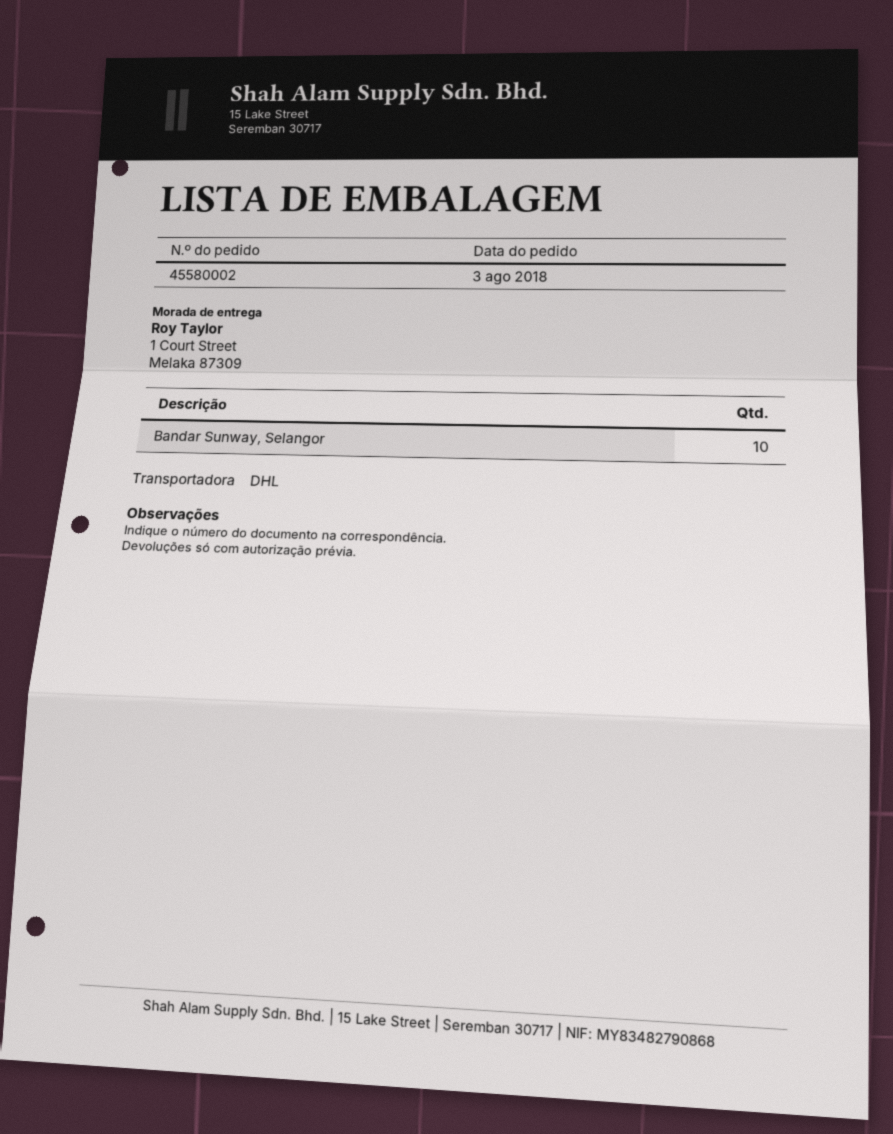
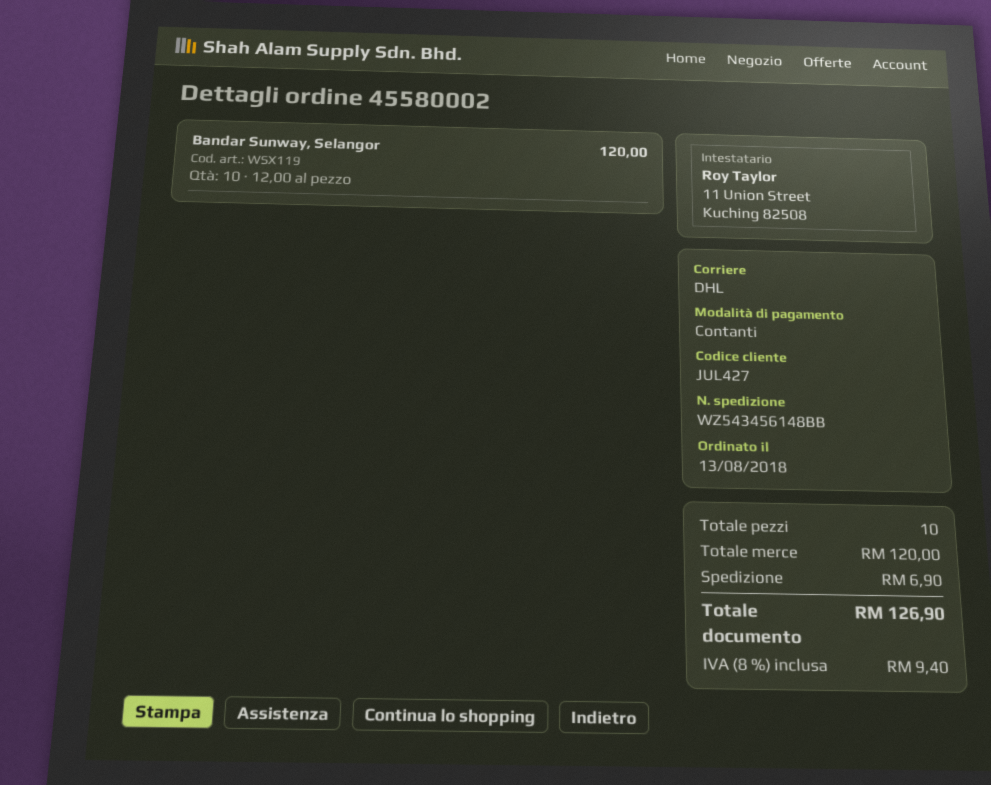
order date: 2018-08-03 -> 2018-08-13

